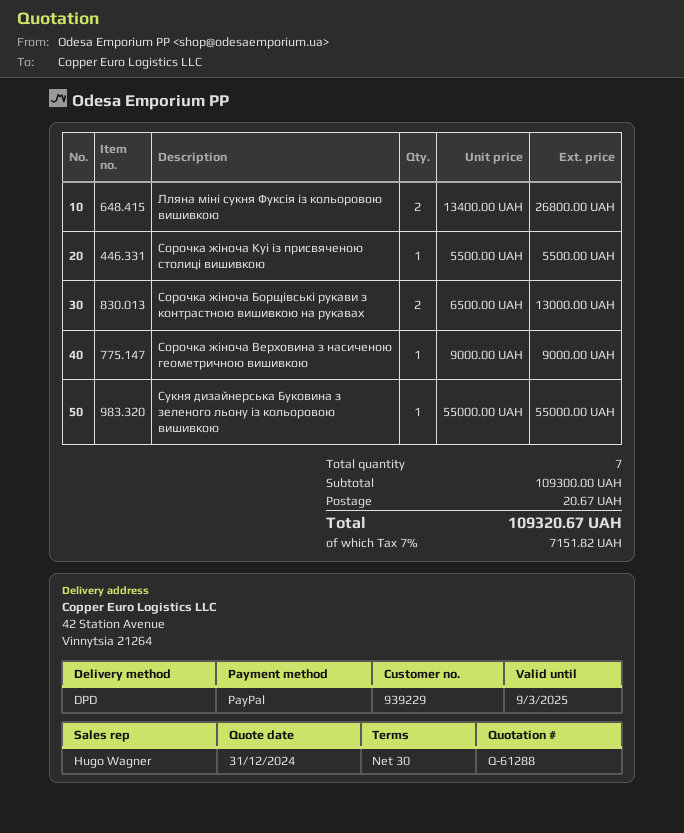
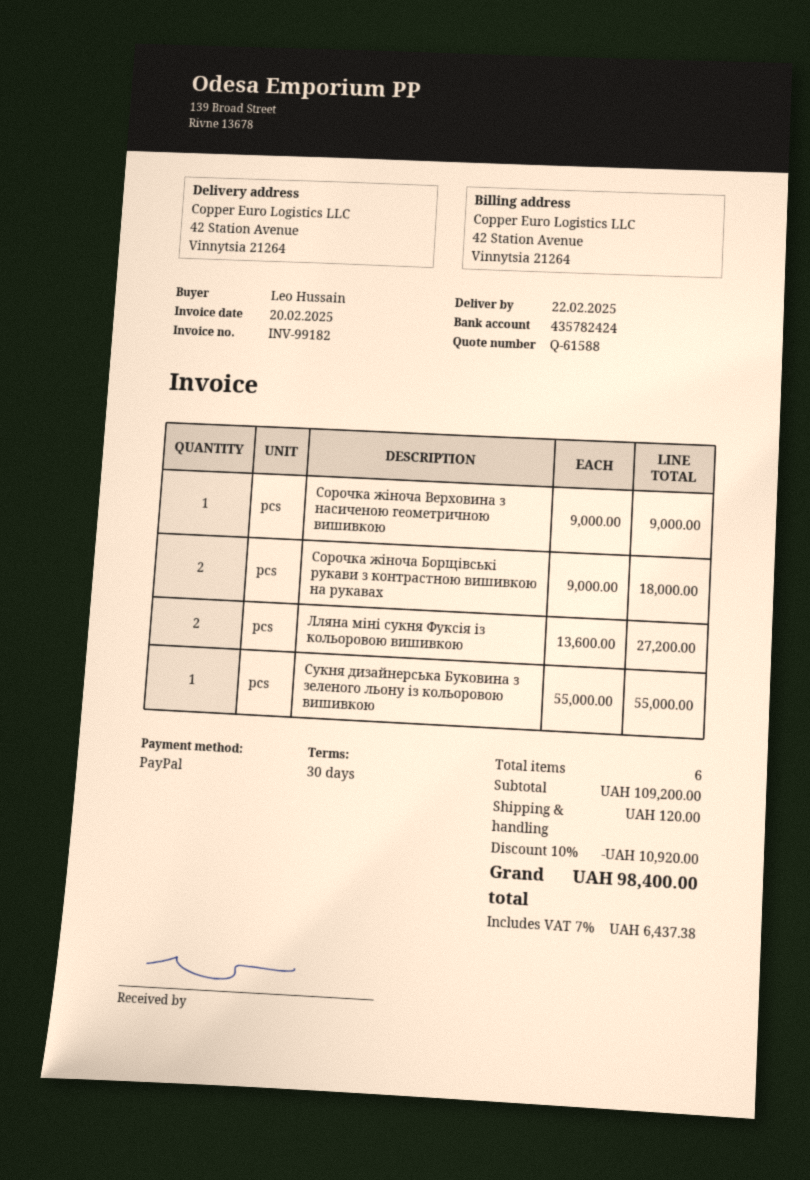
quote number: Q-61288 -> Q-61588
Лляна міні сукня Фуксія із кольоровою вишивкою: 2 x 13400.00 = 26800.00 -> 2 x 13600.00 = 27200.00
Сорочка жіноча Kyi із присвяченою столиці вишивкою: 1 x 5500.00 = 5500.00 -> none
Сорочка жіноча Борщівські рукави з контрастною вишивкою на рукавах: 2 x 6500.00 = 13000.00 -> 2 x 9000.00 = 18000.00
total quantity: 7 -> 6
subtotal: 109300.00 -> 109200.00
discount: none -> 10% = 10920.00
shipping: 20.67 -> 120.00
tax: 7% = 7151.82 -> 7% = 6437.38
total: 109320.67 -> 98400.00

